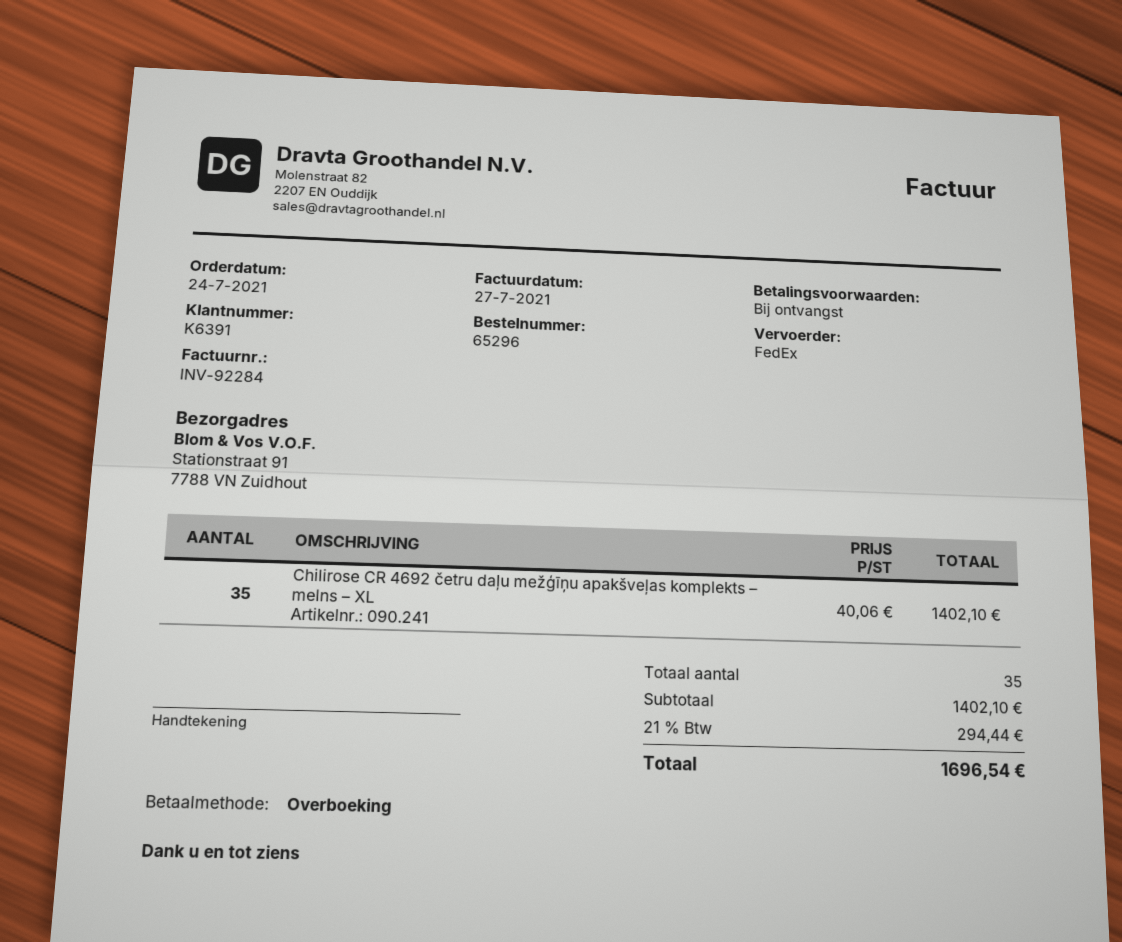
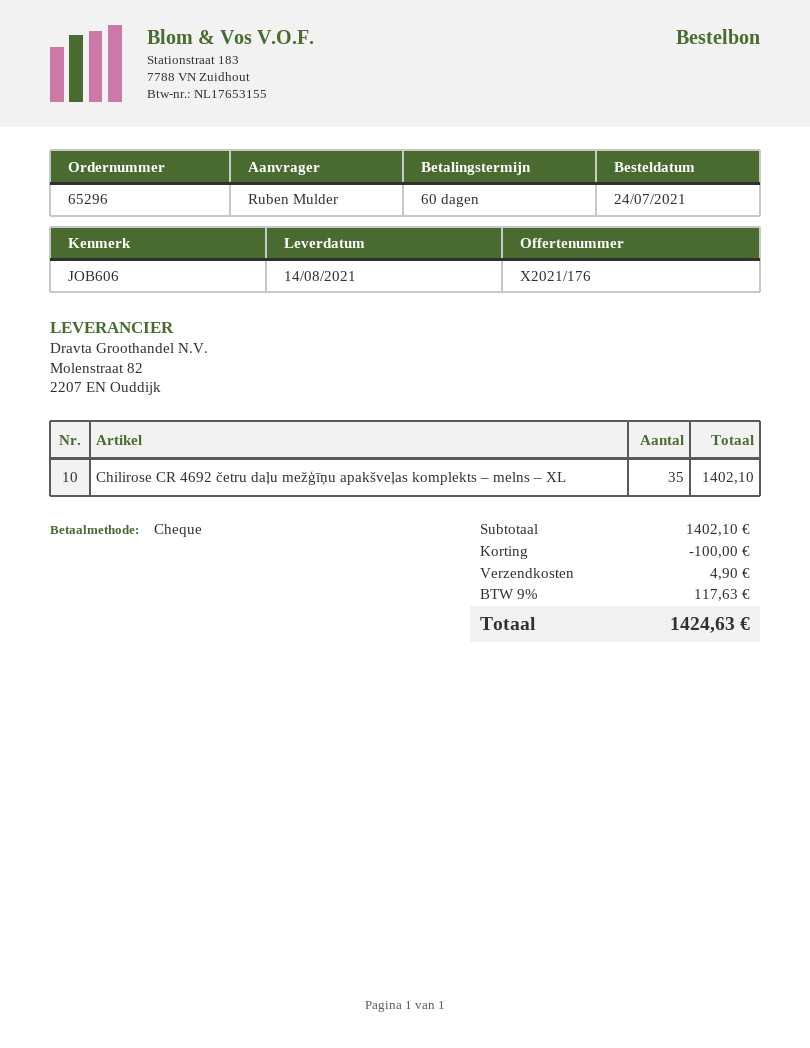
payment terms: on receipt -> 60 days
payment method: bank transfer -> cheque
discount: none -> 100.00
shipping: none -> 4.90
tax: 21% = 294.44 -> 9% = 117.63
total: 1696.54 -> 1424.63

